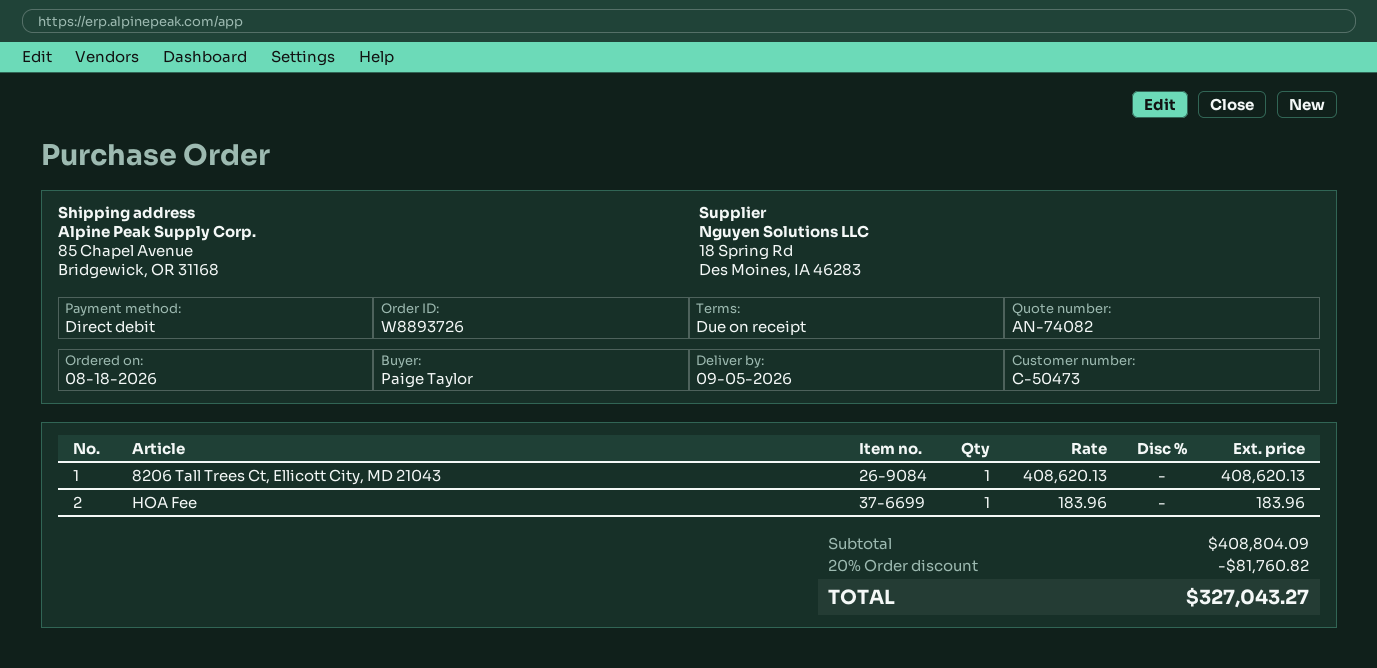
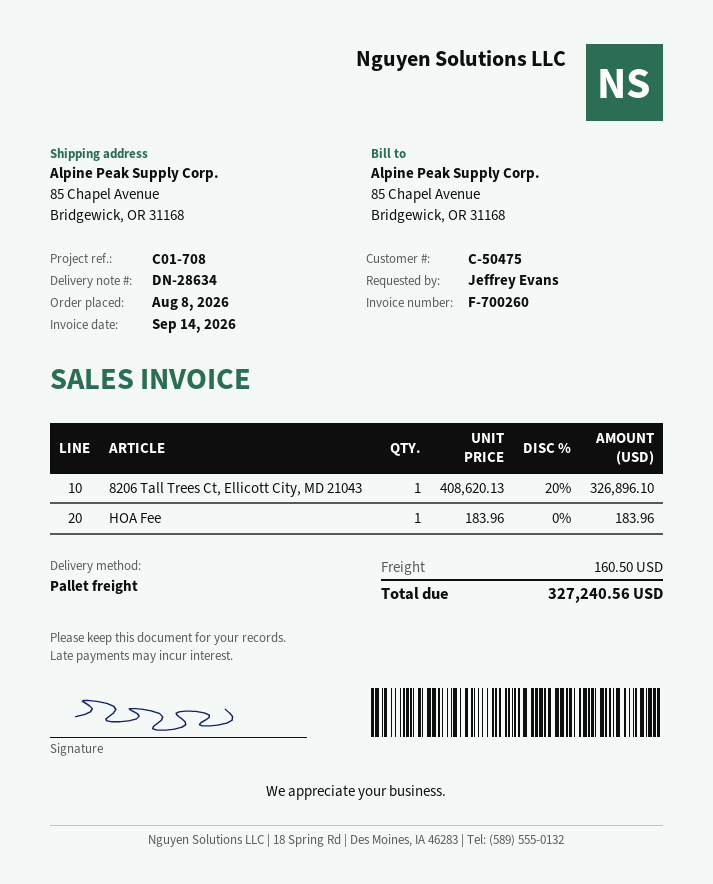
order date: 2026-08-18 -> 2026-08-08
customer number: C-50473 -> C-50475
ordered by: Paige Taylor -> Jeffrey Evans
8206 Tall Trees Ct, Ellicott City, MD 21043: 1 x 408620.13 = 408620.13 -> 1 x 408620.13 - 20% = 326896.10
discount: 20% = 81760.82 -> none
shipping: none -> 160.50
total: 327043.27 -> 327240.56

